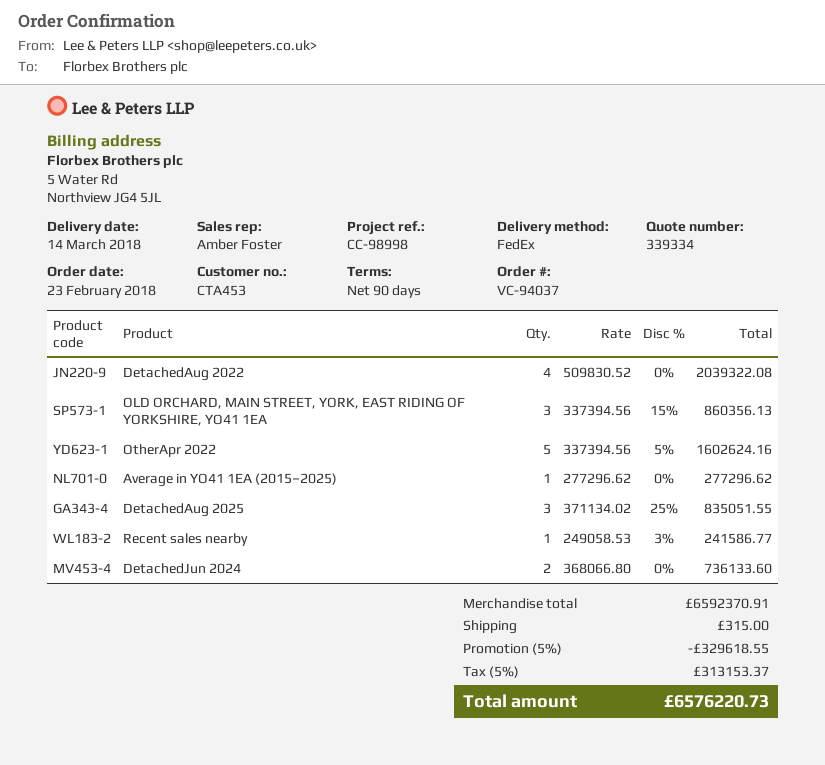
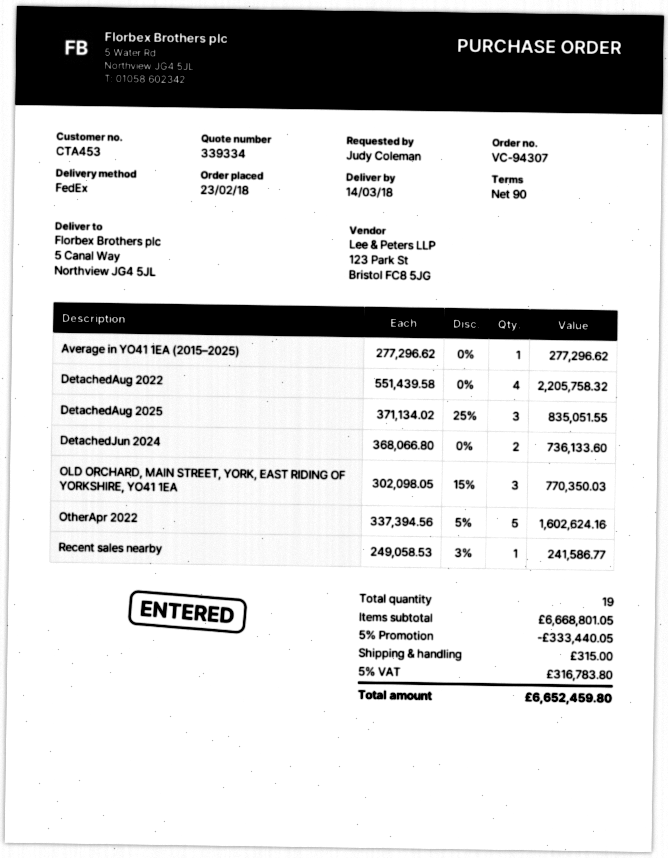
order number: VC-94037 -> VC-94307
DetachedAug 2022: 4 x 509830.52 = 2039322.08 -> 4 x 551439.58 = 2205758.32
OLD ORCHARD, MAIN STREET, YORK, EAST RIDING OF YORKSHIRE, YO41 1EA: 3 x 337394.56 - 15% = 860356.13 -> 3 x 302098.05 - 15% = 770350.03
subtotal: 6592370.91 -> 6668801.05
discount: 5% = 329618.55 -> 5% = 333440.05
tax: 5% = 313153.37 -> 5% = 316783.80
total: 6576220.73 -> 6652459.80

